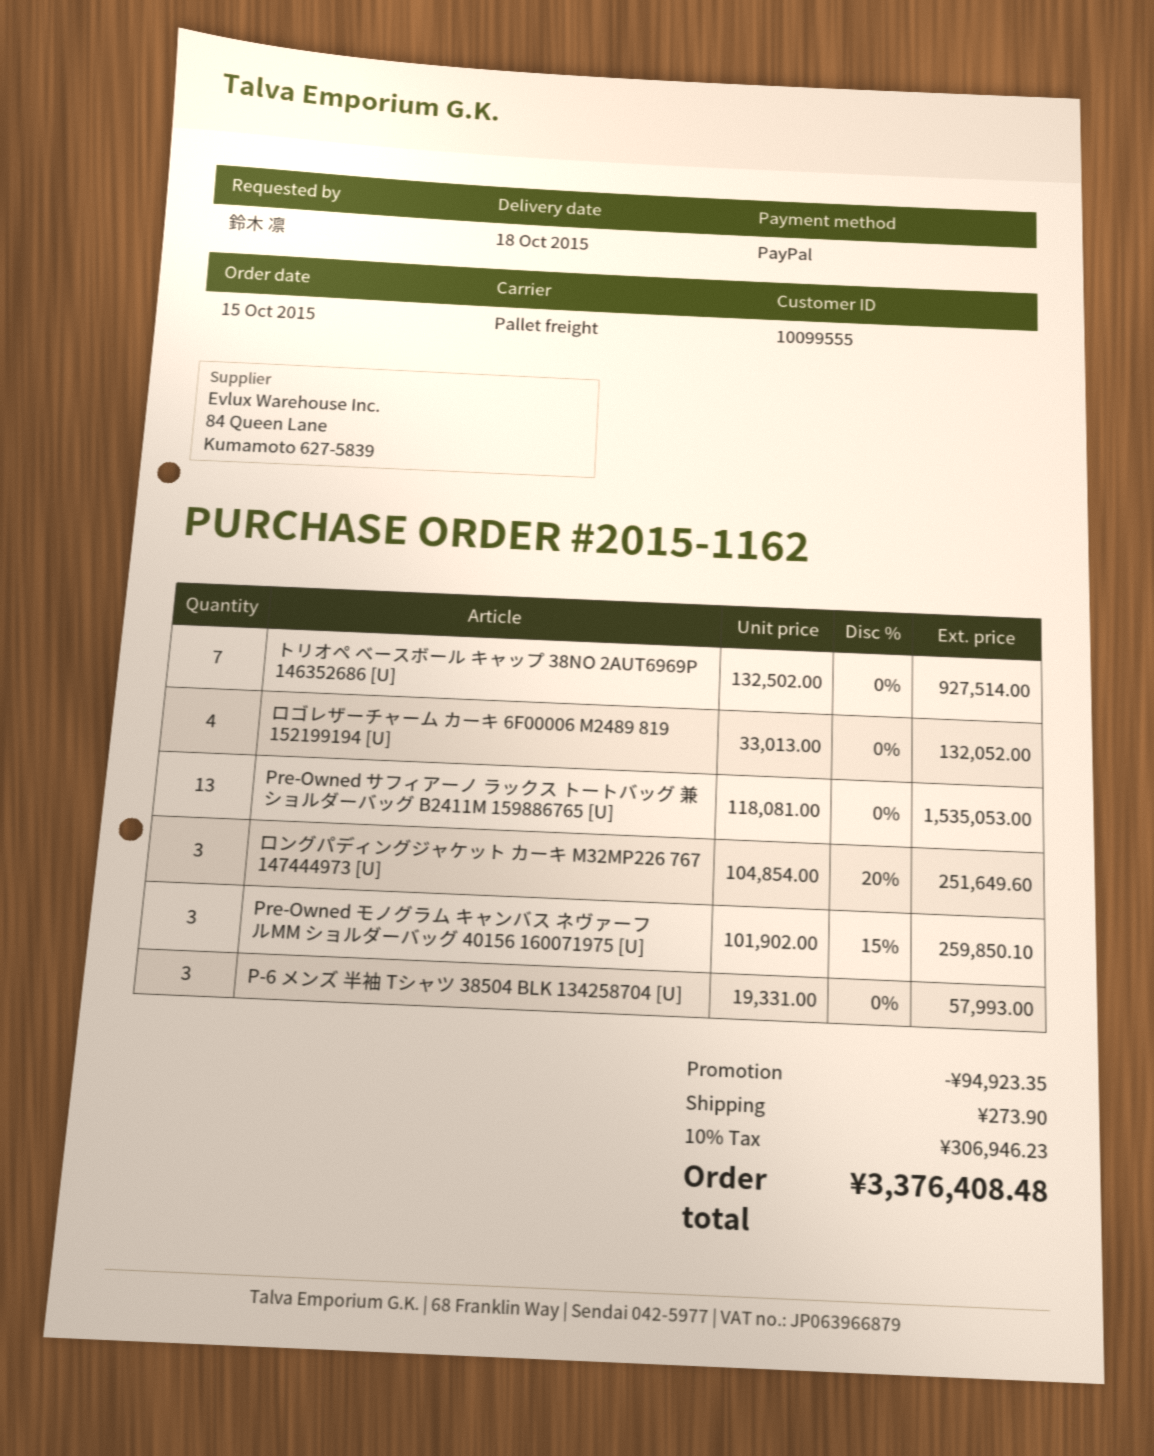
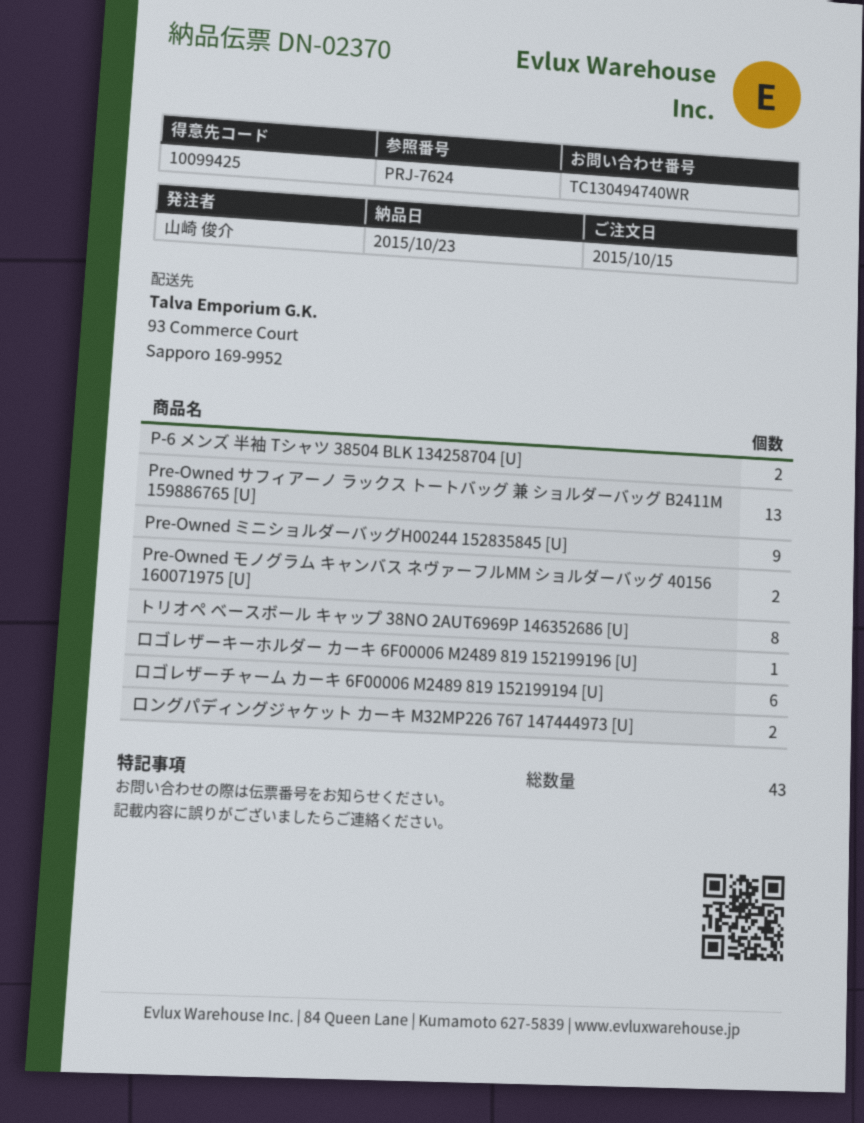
delivery date: 2015-10-18 -> 2015-10-23
customer number: 10099555 -> 10099425
ordered by: 鈴木 凛 -> 山崎 俊介
トリオペ ベースボール キャップ 38NO 2AUT6969P 146352686 [U]: 7 -> 8
ロゴレザーチャーム カーキ 6F00006 M2489 819 152199194 [U]: 4 -> 6
ロングパディングジャケット カーキ M32MP226 767 147444973 [U]: 3 -> 2
Pre-Owned モノグラム キャンバス ネヴァーフルMM ショルダーバッグ 40156 160071975 [U]: 3 -> 2
P-6 メンズ 半袖 Tシャツ 38504 BLK 134258704 [U]: 3 -> 2
Pre-Owned ミニショルダーバッグH00244 152835845 [U]: none -> 9
ロゴレザーキーホルダー カーキ 6F00006 M2489 819 152199196 [U]: none -> 1

